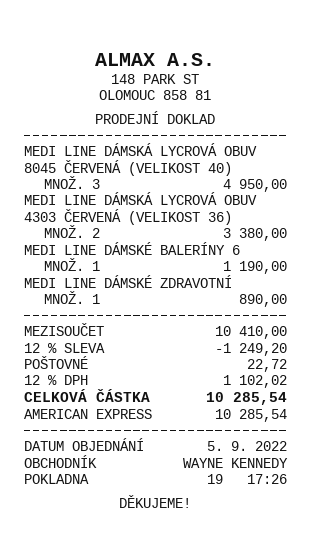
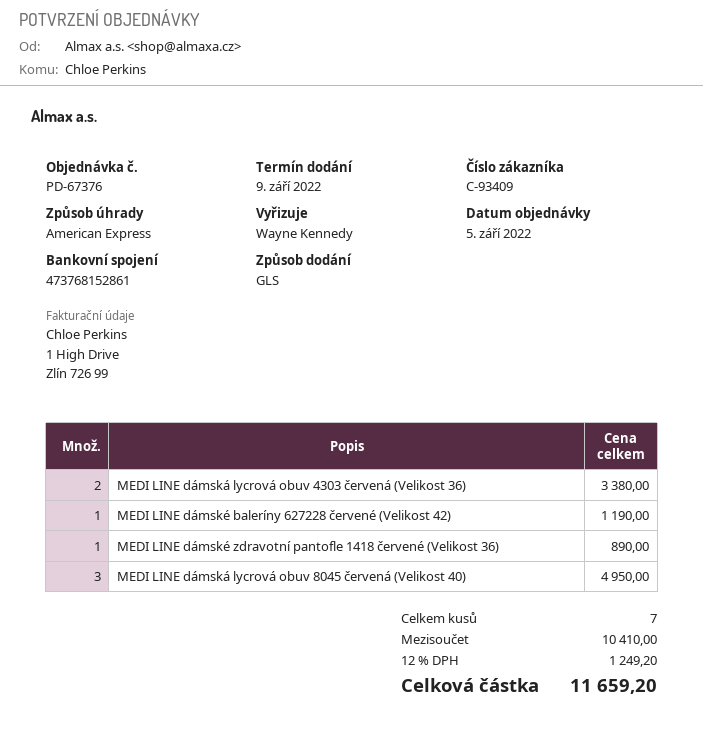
discount: 12% = 1249.20 -> none
shipping: 22.72 -> none
tax: 12% = 1102.02 -> 12% = 1249.20
total: 10285.54 -> 11659.20

